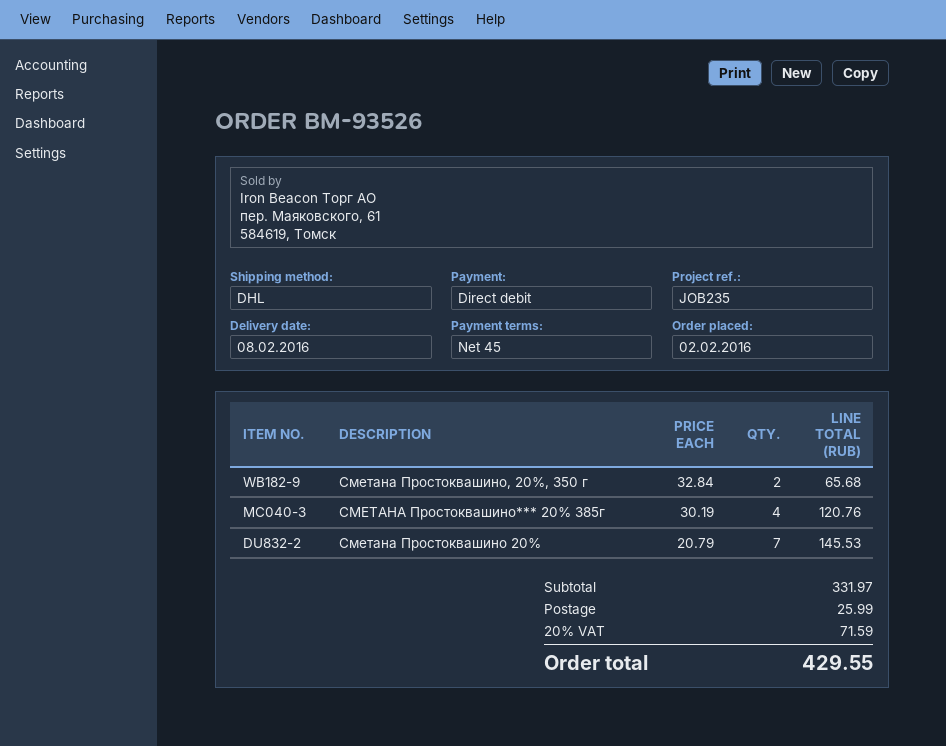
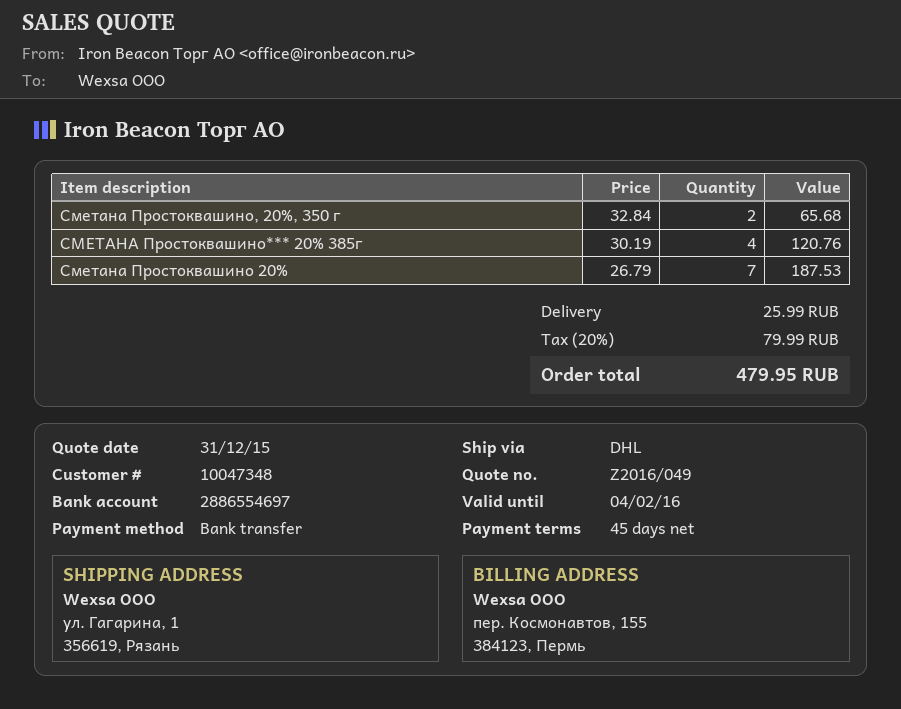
payment method: direct debit -> bank transfer
Сметана Простоквашино 20%: 7 x 20.79 = 145.53 -> 7 x 26.79 = 187.53
tax: 20% = 71.59 -> 20% = 79.99
total: 429.55 -> 479.95

